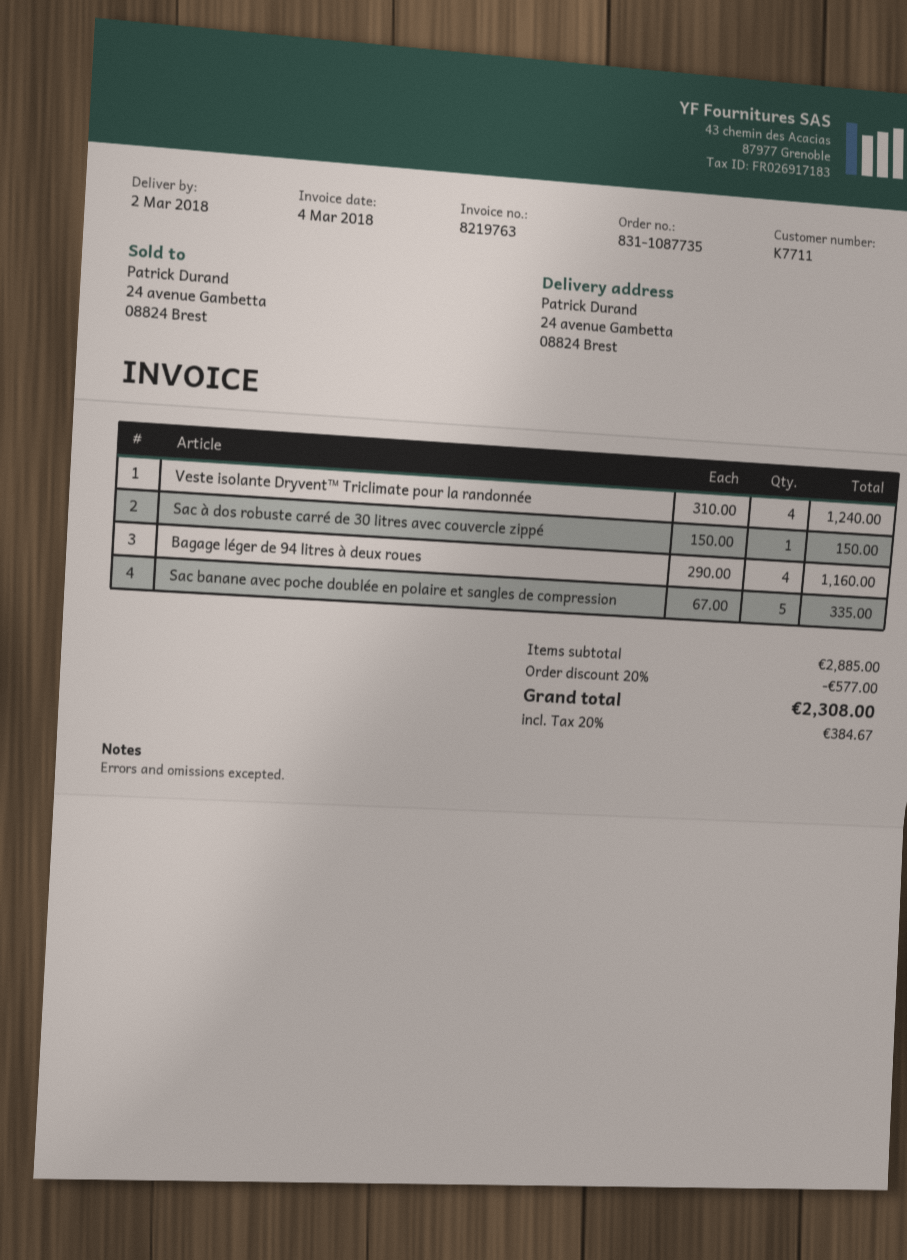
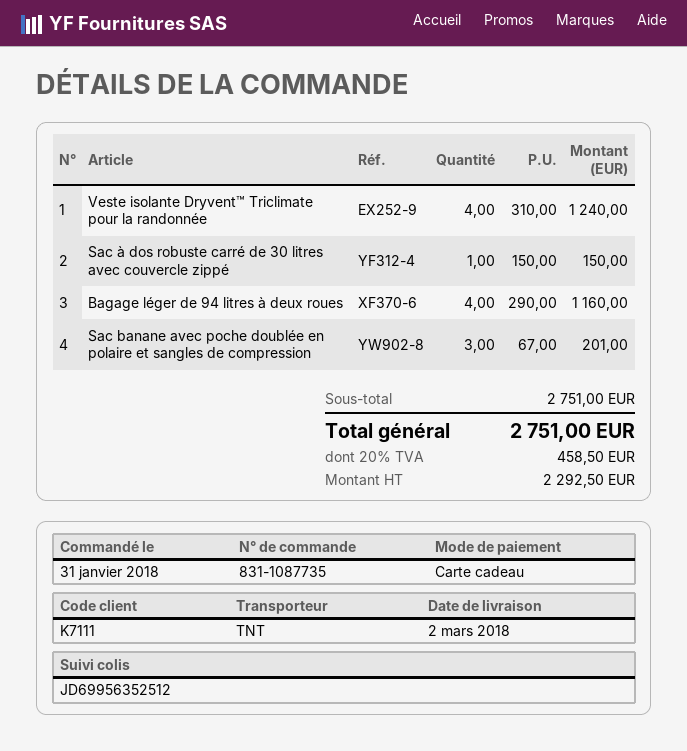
customer number: K7711 -> K7111
Sac banane avec poche doublée en polaire et sangles de compression: 5 x 67.00 = 335.00 -> 3 x 67.00 = 201.00
subtotal: 2885.00 -> 2751.00
discount: 20% = 577.00 -> none
tax: 20% = 384.67 -> 20% = 458.50
total: 2308.00 -> 2751.00

